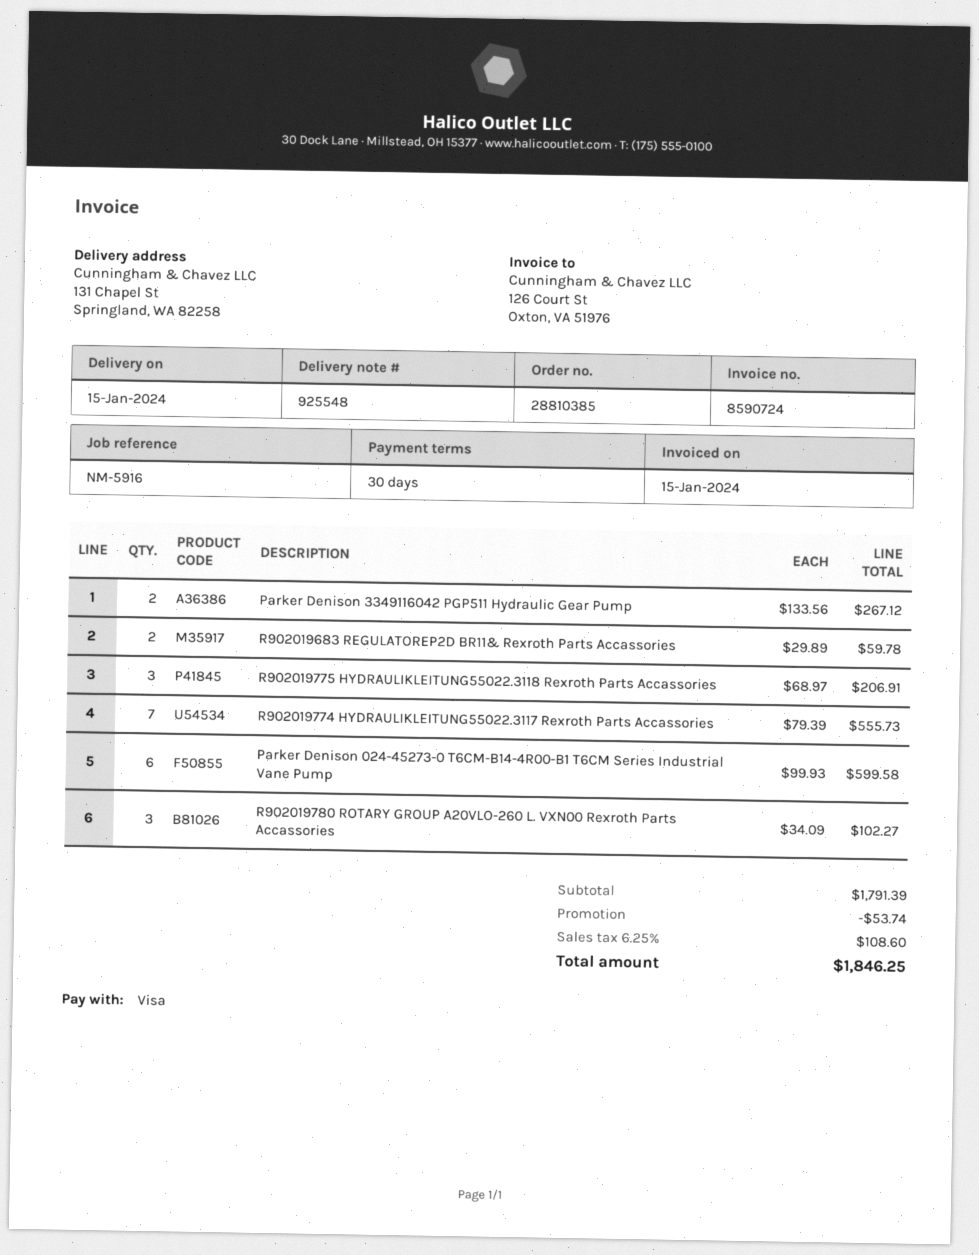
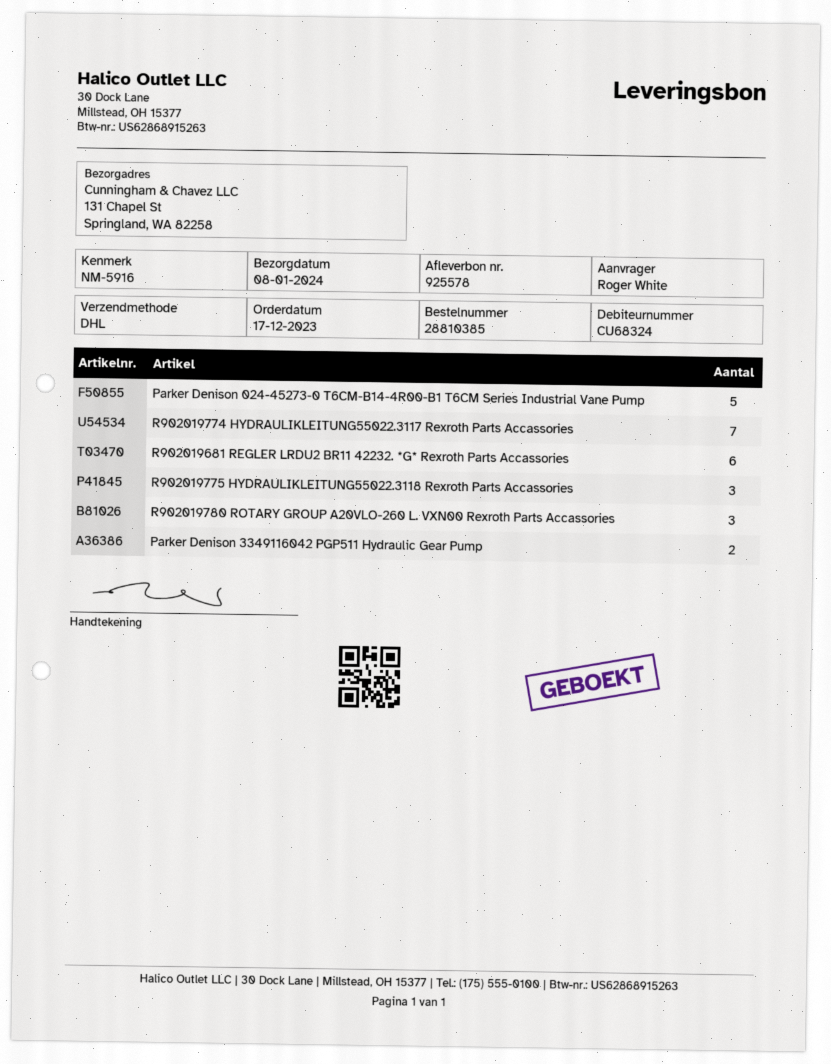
delivery note number: 925548 -> 925578
delivery date: 2024-01-15 -> 2024-01-08
R902019683 REGULATOREP2D BR11& Rexroth Parts Accassories: 2 -> none
Parker Denison 024-45273-0 T6CM-B14-4R00-B1 T6CM Series Industrial Vane Pump: 6 -> 5
R902019681 REGLER LRDU2 BR11 42232. *G* Rexroth Parts Accassories: none -> 6

